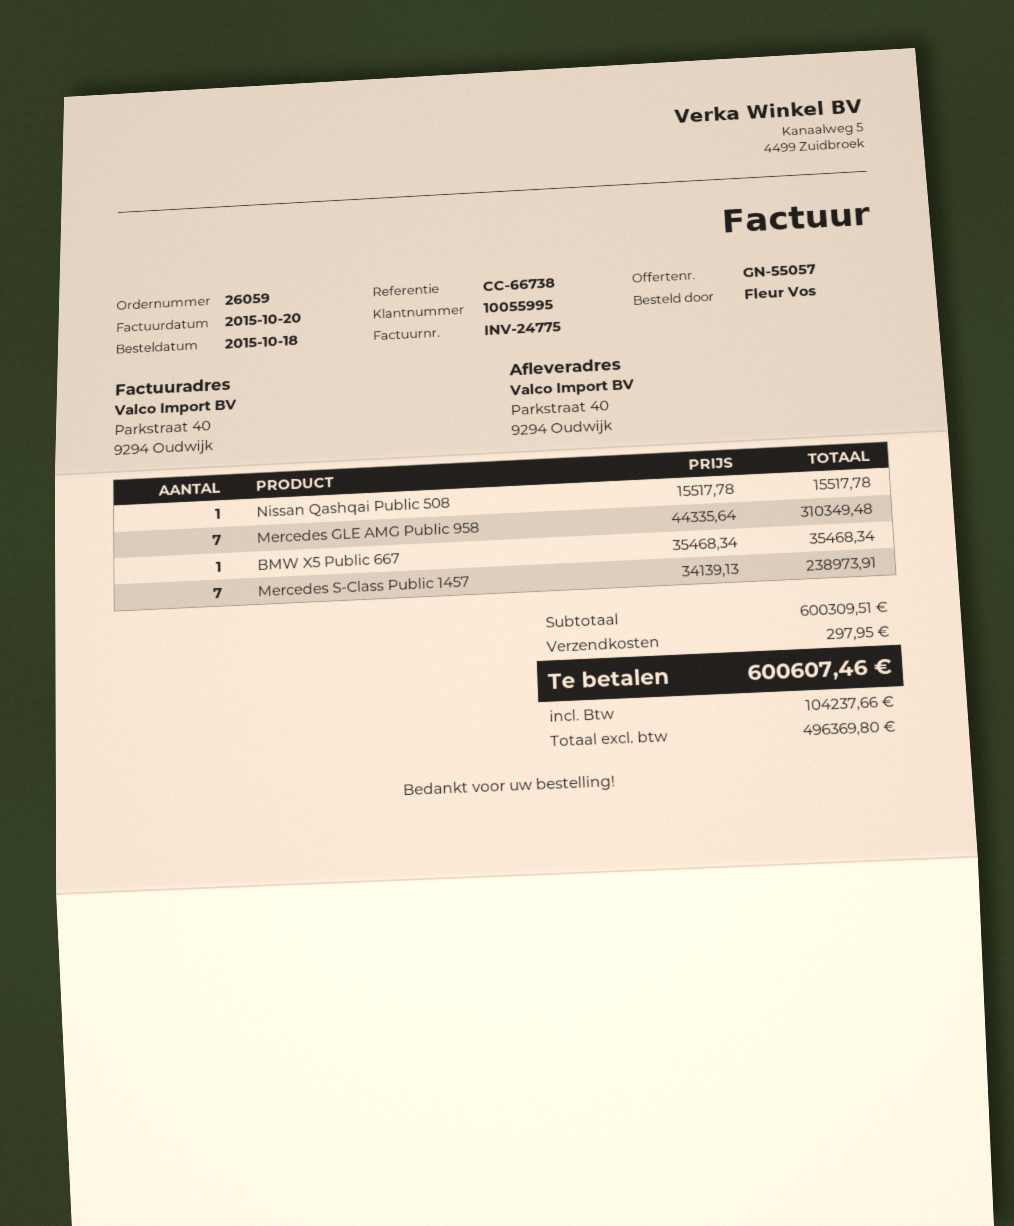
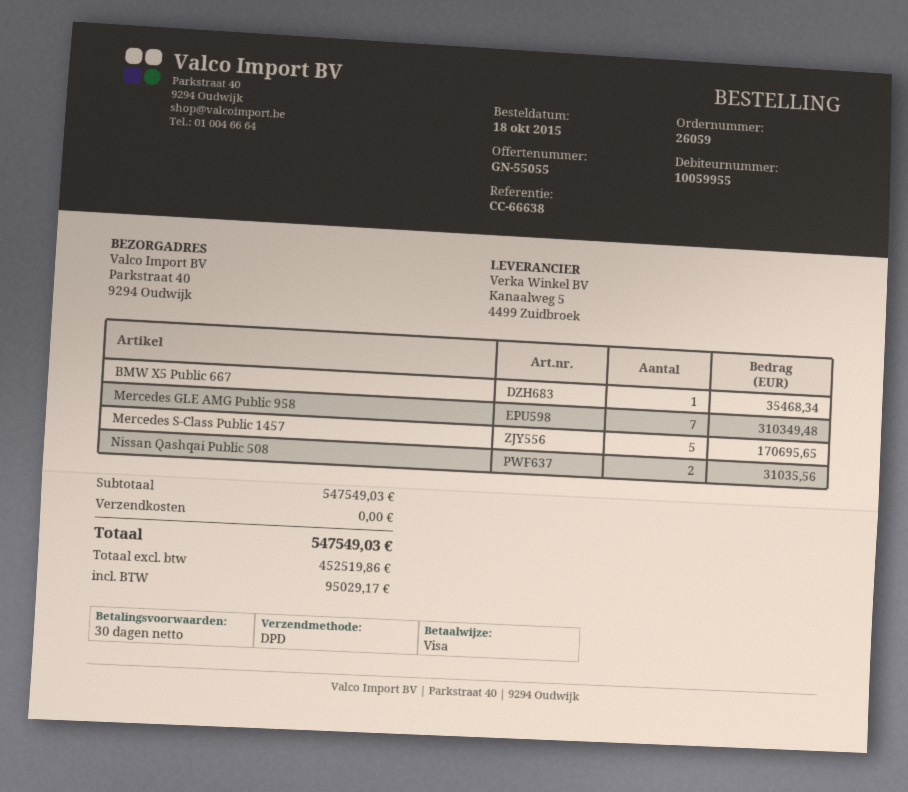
quote number: GN-55057 -> GN-55055
customer number: 10055995 -> 10059955
reference: CC-66738 -> CC-66638
Nissan Qashqai Public 508: 1 for 15517.78 -> 2 for 31035.56
Mercedes S-Class Public 1457: 7 for 238973.91 -> 5 for 170695.65
subtotal: 600309.51 -> 547549.03
shipping: 297.95 -> 0.00
net: 496369.80 -> 452519.86
tax: 104237.66 -> 95029.17
total: 600607.46 -> 547549.03

